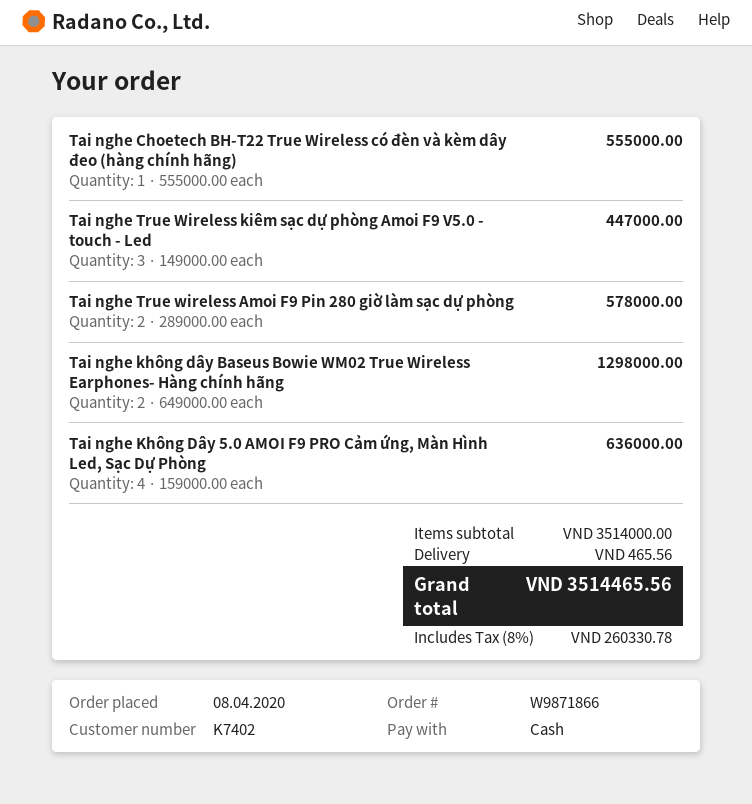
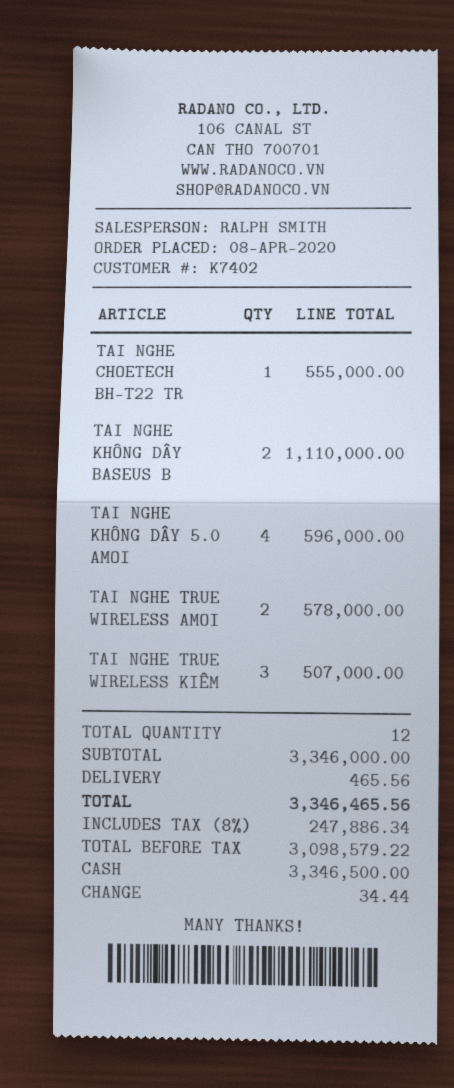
Tai nghe True Wireless kiêm sạc dự phòng Amoi F9 V5.0 - touch - Led: 3 for 447000.00 -> 3 for 507000.00
Tai nghe không dây Baseus Bowie WM02 True Wireless Earphones- Hàng chính hãng: 2 for 1298000.00 -> 2 for 1110000.00
Tai nghe Không Dây 5.0 AMOI F9 PRO Cảm ứng, Màn Hình Led, Sạc Dự Phòng: 4 for 636000.00 -> 4 for 596000.00
subtotal: 3514000.00 -> 3346000.00
tax: 8% = 260330.78 -> 8% = 247886.34
total: 3514465.56 -> 3346465.56

